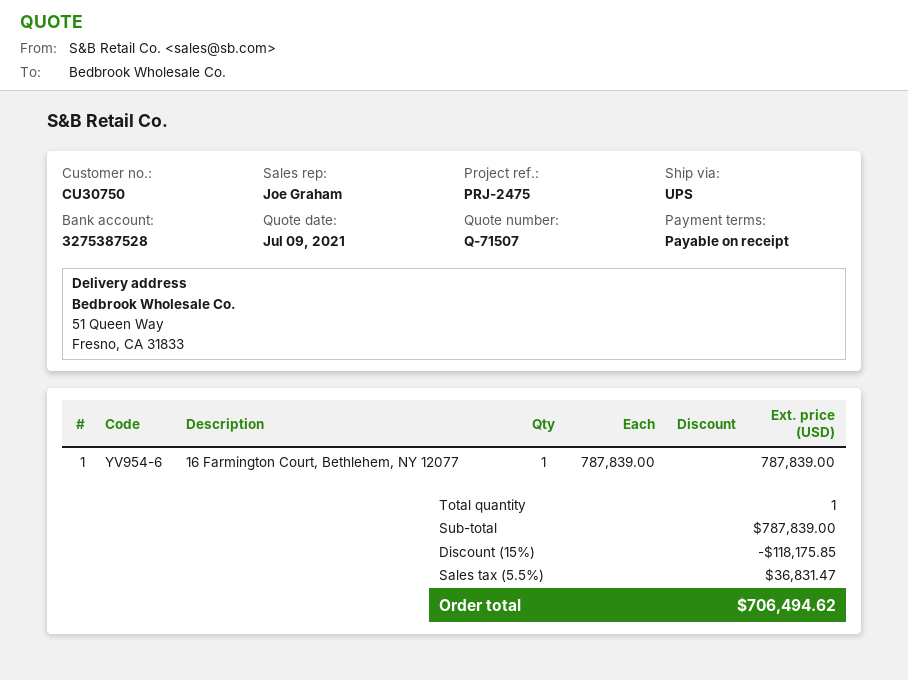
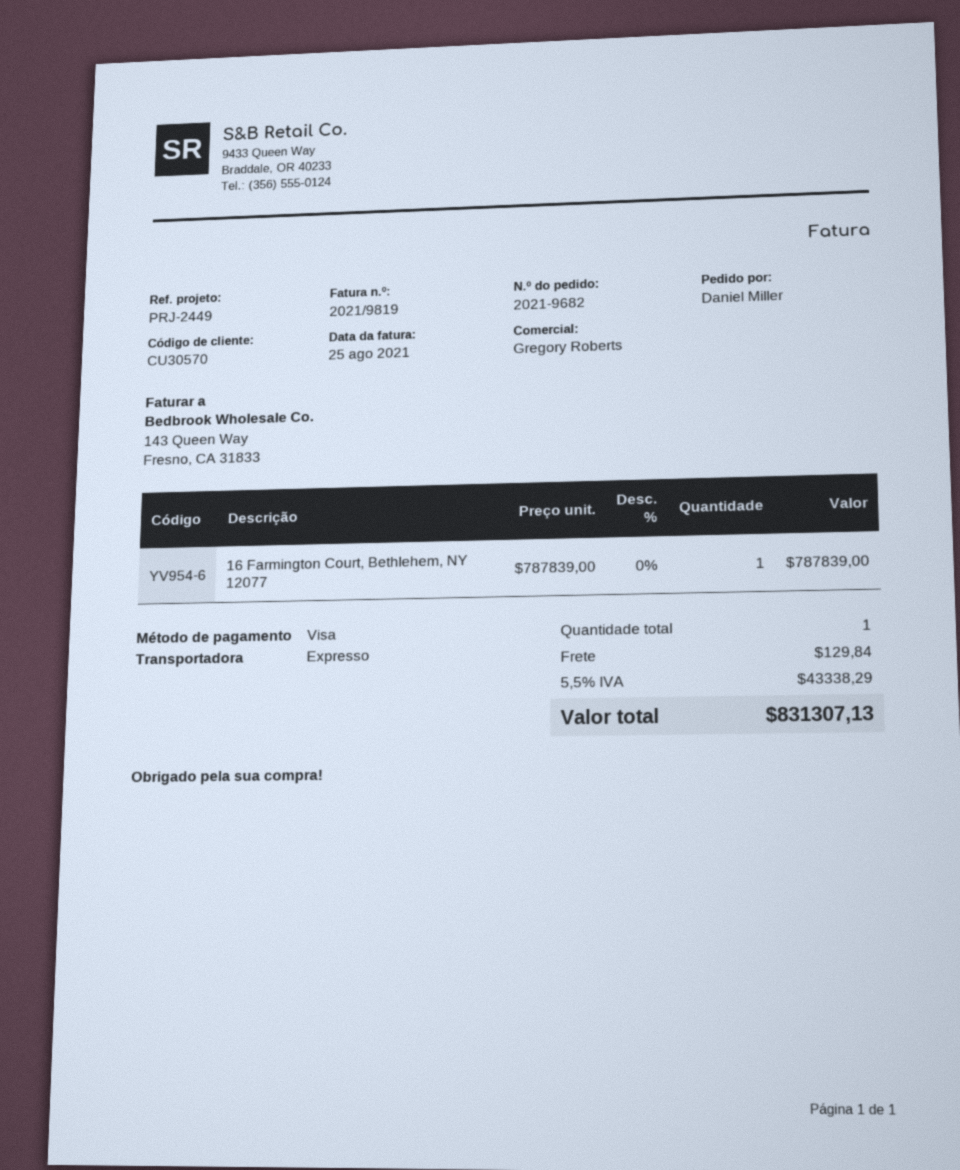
customer number: CU30750 -> CU30570
reference: PRJ-2475 -> PRJ-2449
sales rep: Joe Graham -> Gregory Roberts
shipping method: UPS -> express
discount: 15% = 118175.85 -> none
shipping: none -> 129.84
tax: 5.5% = 36831.47 -> 5.5% = 43338.29
total: 706494.62 -> 831307.13

